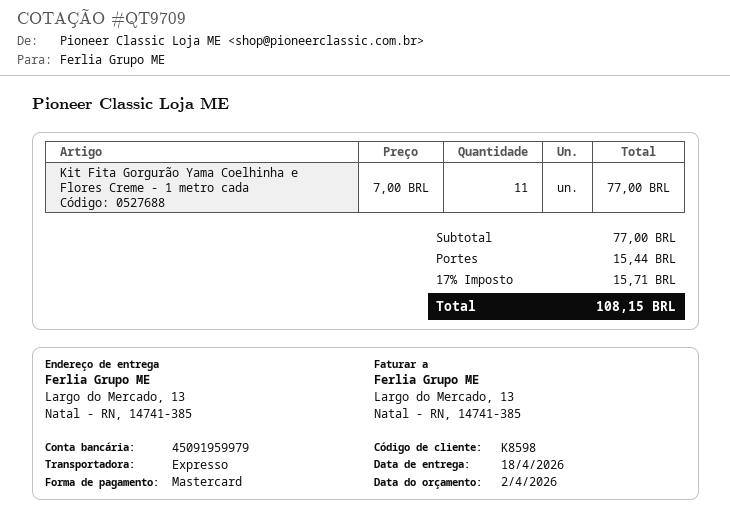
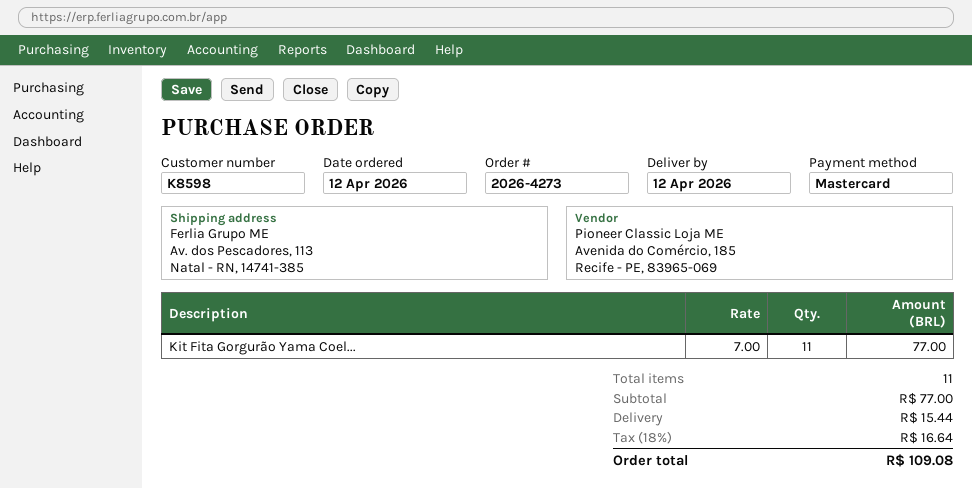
delivery date: 2026-04-18 -> 2026-04-12
ship to: Largo do Mercado, 13, Natal - RN, 14741-385 -> Av. dos Pescadores, 113, Natal - RN, 14741-385
tax: 17% = 15.71 -> 18% = 16.64
total: 108.15 -> 109.08

